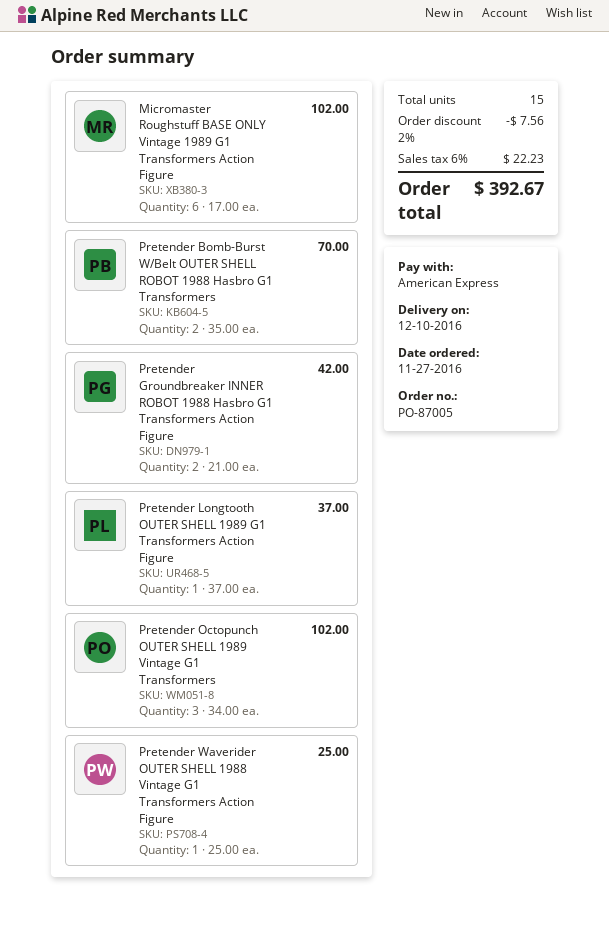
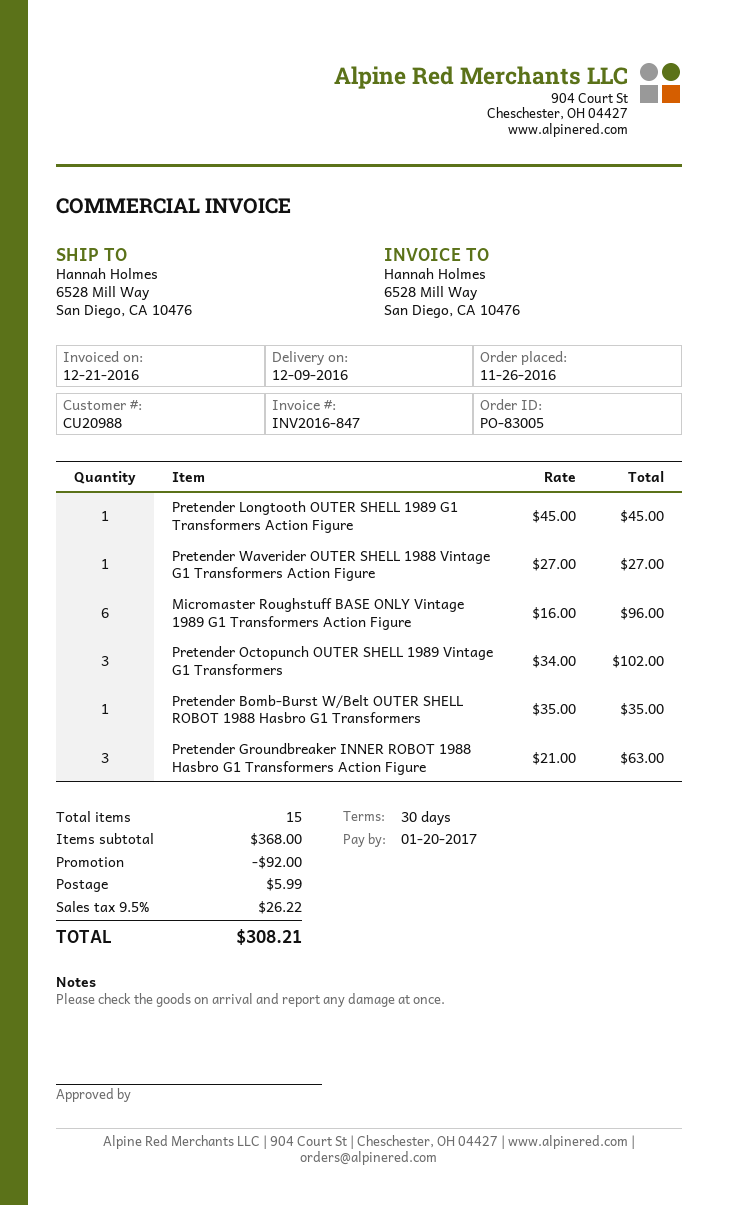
order number: PO-87005 -> PO-83005
order date: 2016-11-27 -> 2016-11-26
delivery date: 2016-12-10 -> 2016-12-09
Micromaster Roughstuff BASE ONLY Vintage 1989 G1 Transformers Action Figure: 6 x 17.00 = 102.00 -> 6 x 16.00 = 96.00
Pretender Bomb-Burst W/Belt OUTER SHELL ROBOT 1988 Hasbro G1 Transformers: 2 x 35.00 = 70.00 -> 1 x 35.00 = 35.00
Pretender Groundbreaker INNER ROBOT 1988 Hasbro G1 Transformers Action Figure: 2 x 21.00 = 42.00 -> 3 x 21.00 = 63.00
Pretender Longtooth OUTER SHELL 1989 G1 Transformers Action Figure: 1 x 37.00 = 37.00 -> 1 x 45.00 = 45.00
Pretender Waverider OUTER SHELL 1988 Vintage G1 Transformers Action Figure: 1 x 25.00 = 25.00 -> 1 x 27.00 = 27.00
discount: 7.56 -> 92.00
shipping: none -> 5.99
tax: 6% = 22.23 -> 9.5% = 26.22
total: 392.67 -> 308.21

